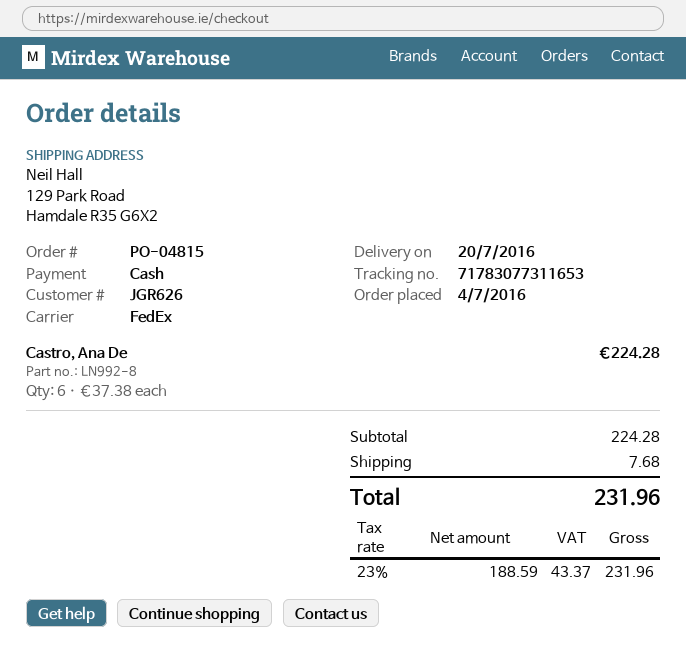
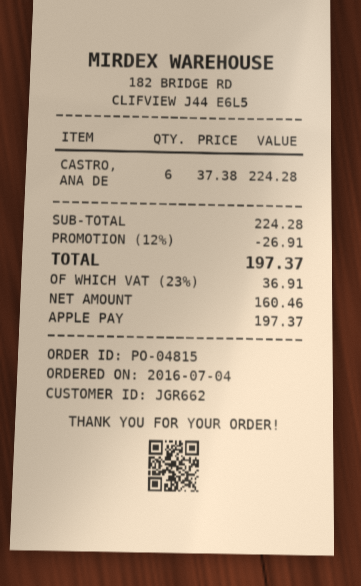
customer number: JGR626 -> JGR662
payment method: cash -> Apple Pay
discount: none -> 12% = 26.91
shipping: 7.68 -> none
net: 188.59 -> 160.46
tax: 23% = 43.37 -> 23% = 36.91
total: 231.96 -> 197.37

